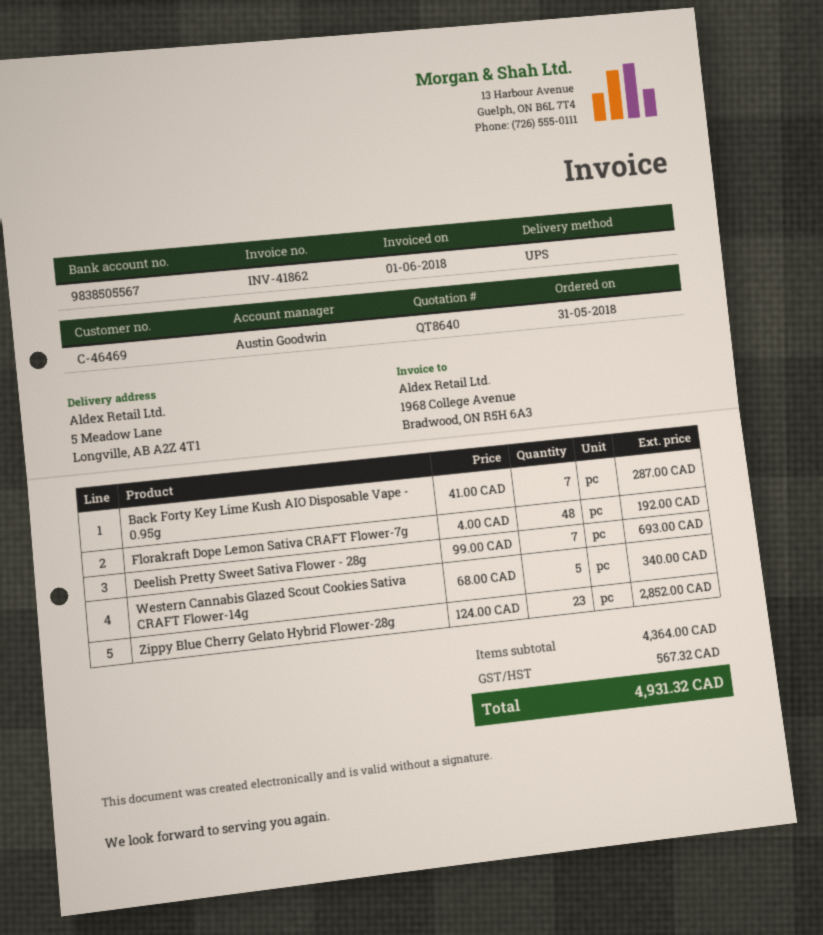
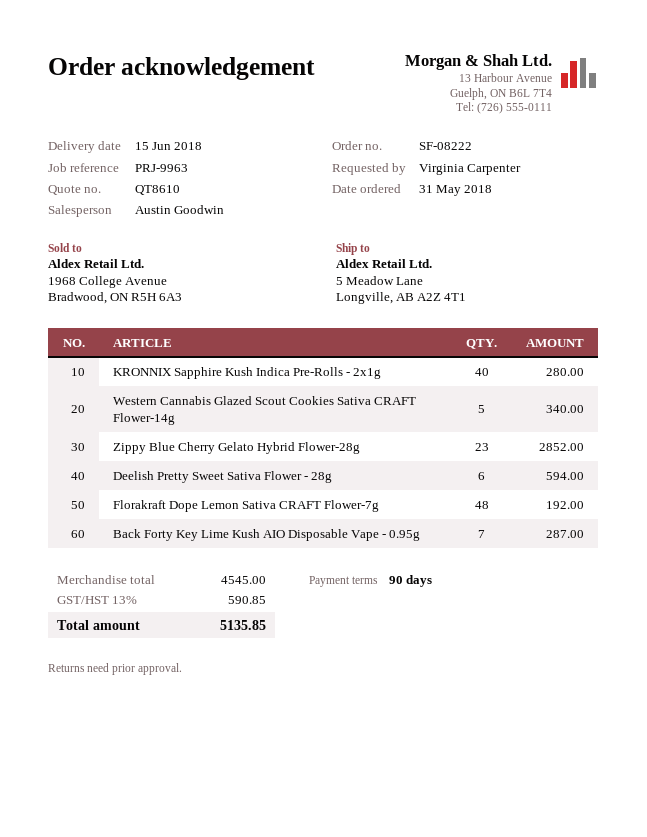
quote number: QT8640 -> QT8610
Deelish Pretty Sweet Sativa Flower - 28g: 7 for 693.00 -> 6 for 594.00
KRONNIX Sapphire Kush Indica Pre-Rolls - 2x1g: none -> 40 for 280.00
subtotal: 4364.00 -> 4545.00
tax: 567.32 -> 590.85
total: 4931.32 -> 5135.85

